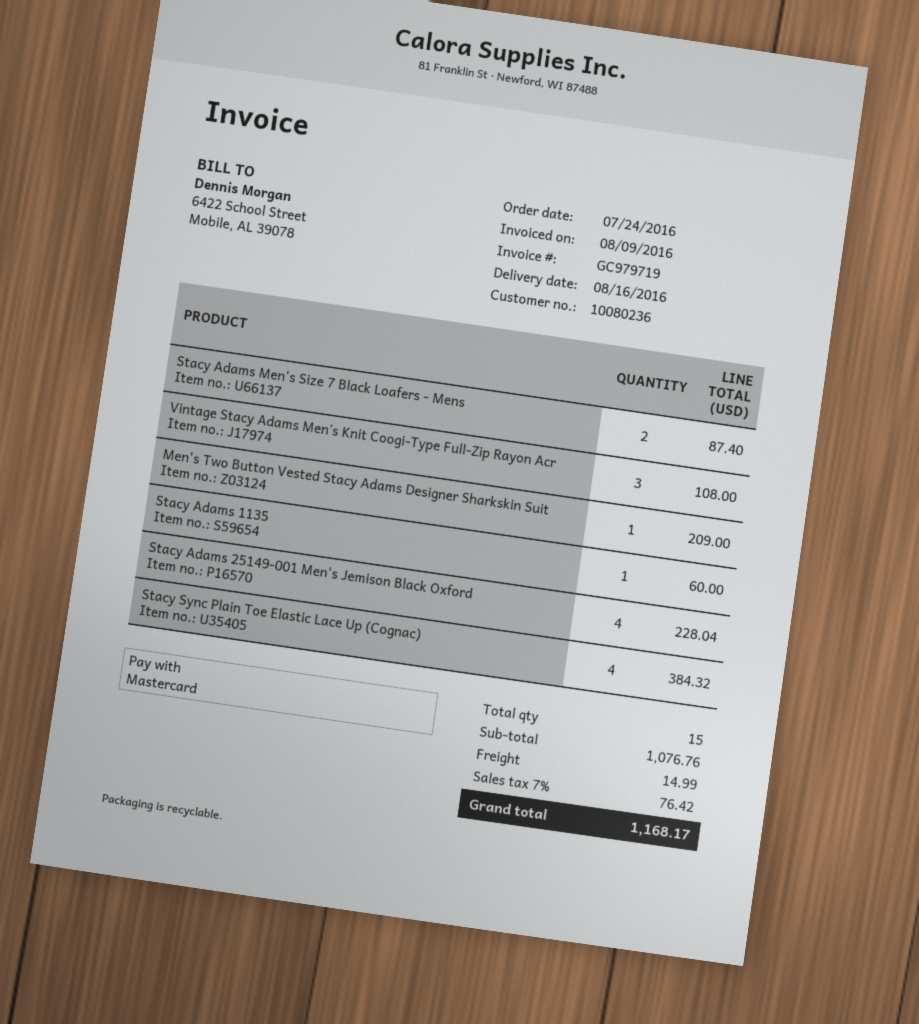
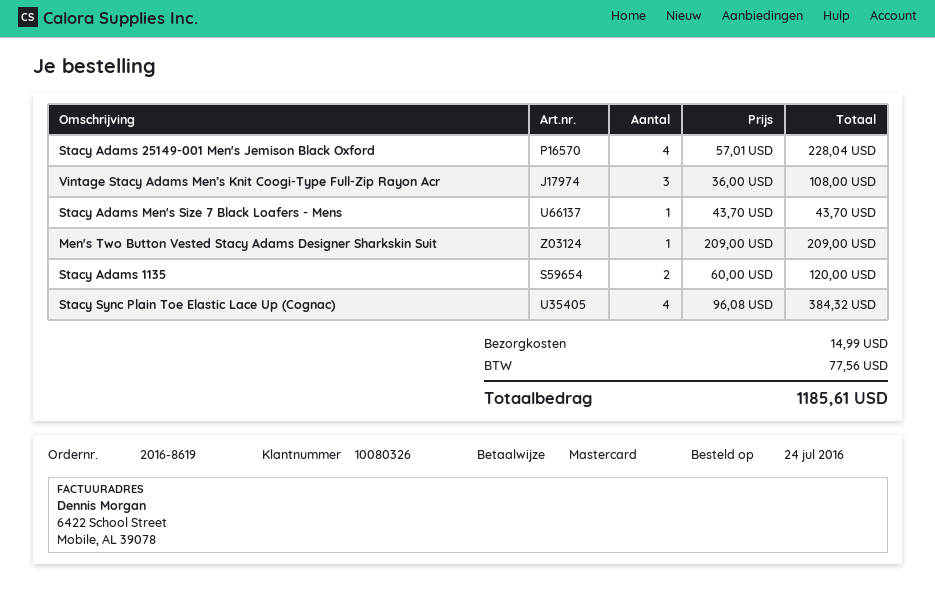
customer number: 10080236 -> 10080326
Stacy Adams Men's Size 7 Black Loafers - Mens: 2 for 87.40 -> 1 for 43.70
Stacy Adams 1135: 1 for 60.00 -> 2 for 120.00
tax: 76.42 -> 77.56
total: 1168.17 -> 1185.61

